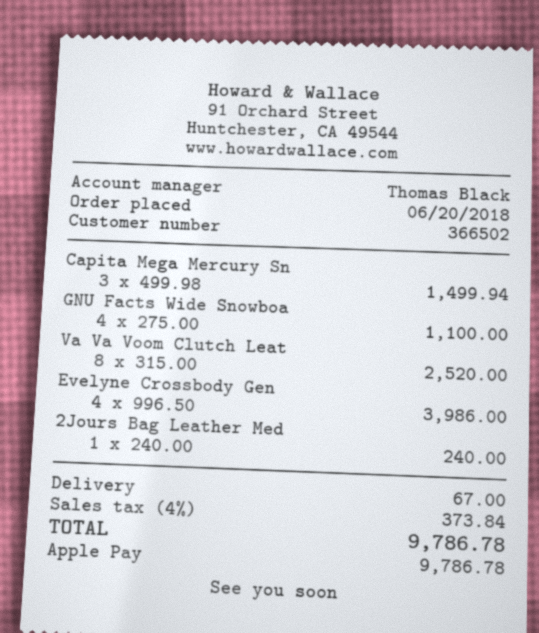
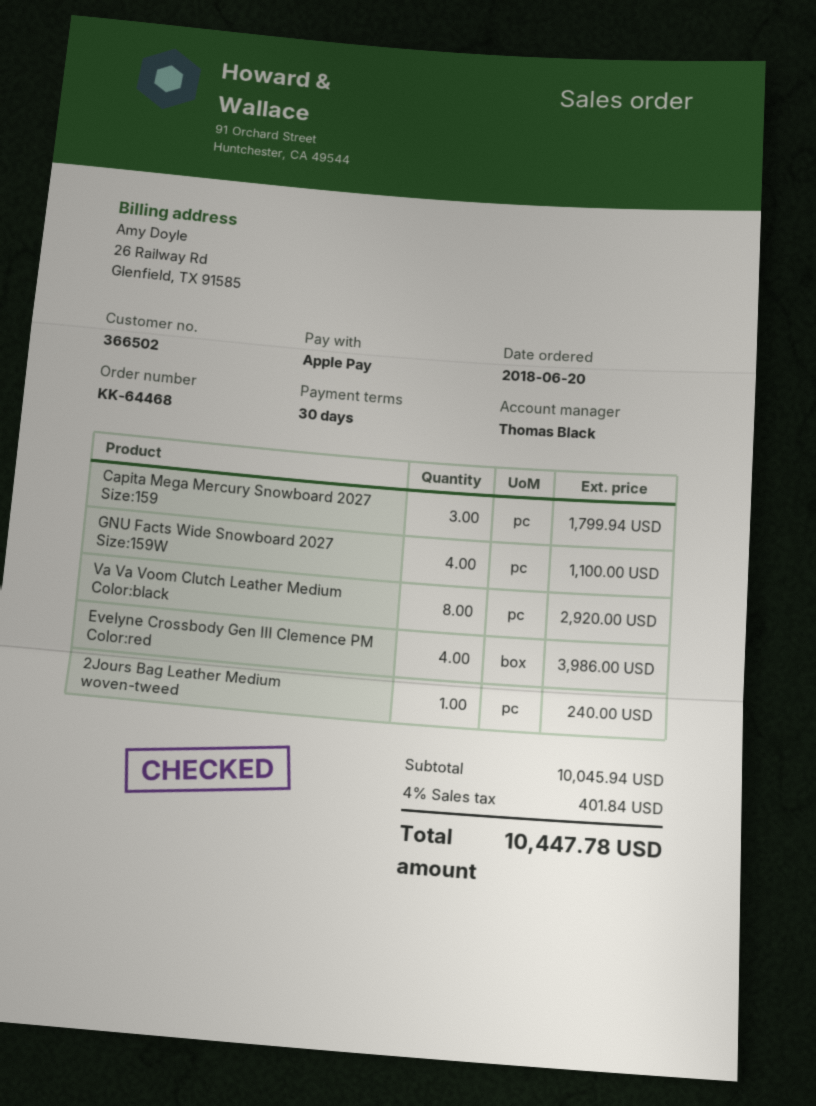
Capita Mega Mercury Sn: 3 for 1499.94 -> 3 for 1799.94
Va Va Voom Clutch Leat: 8 for 2520.00 -> 8 for 2920.00
shipping: 67.00 -> none
tax: 4% = 373.84 -> 4% = 401.84
total: 9786.78 -> 10447.78

